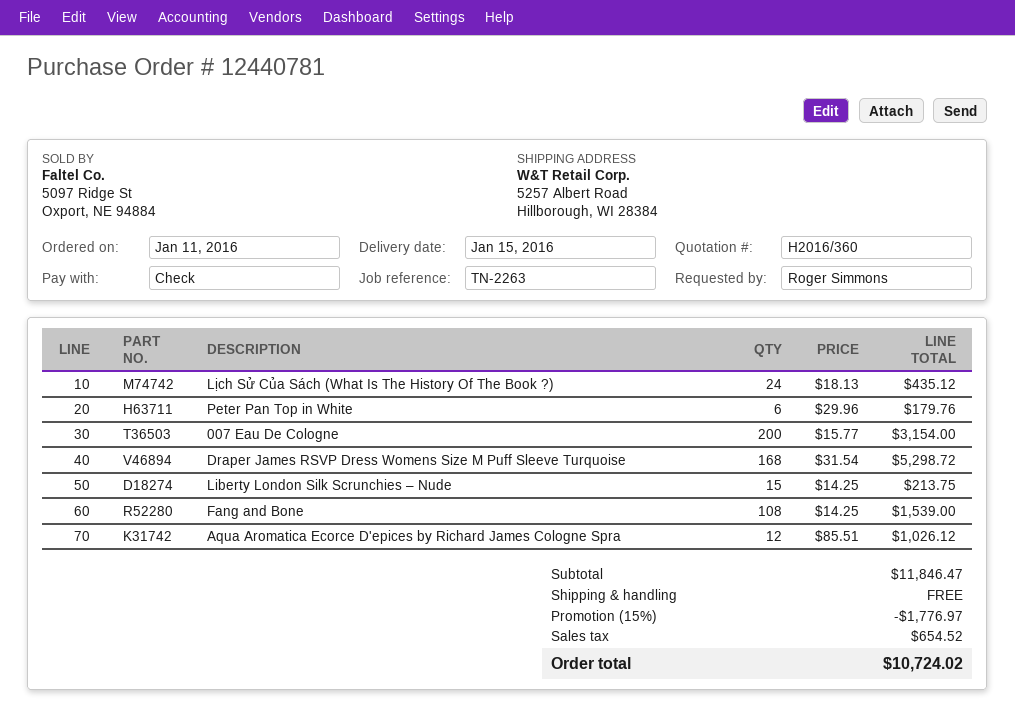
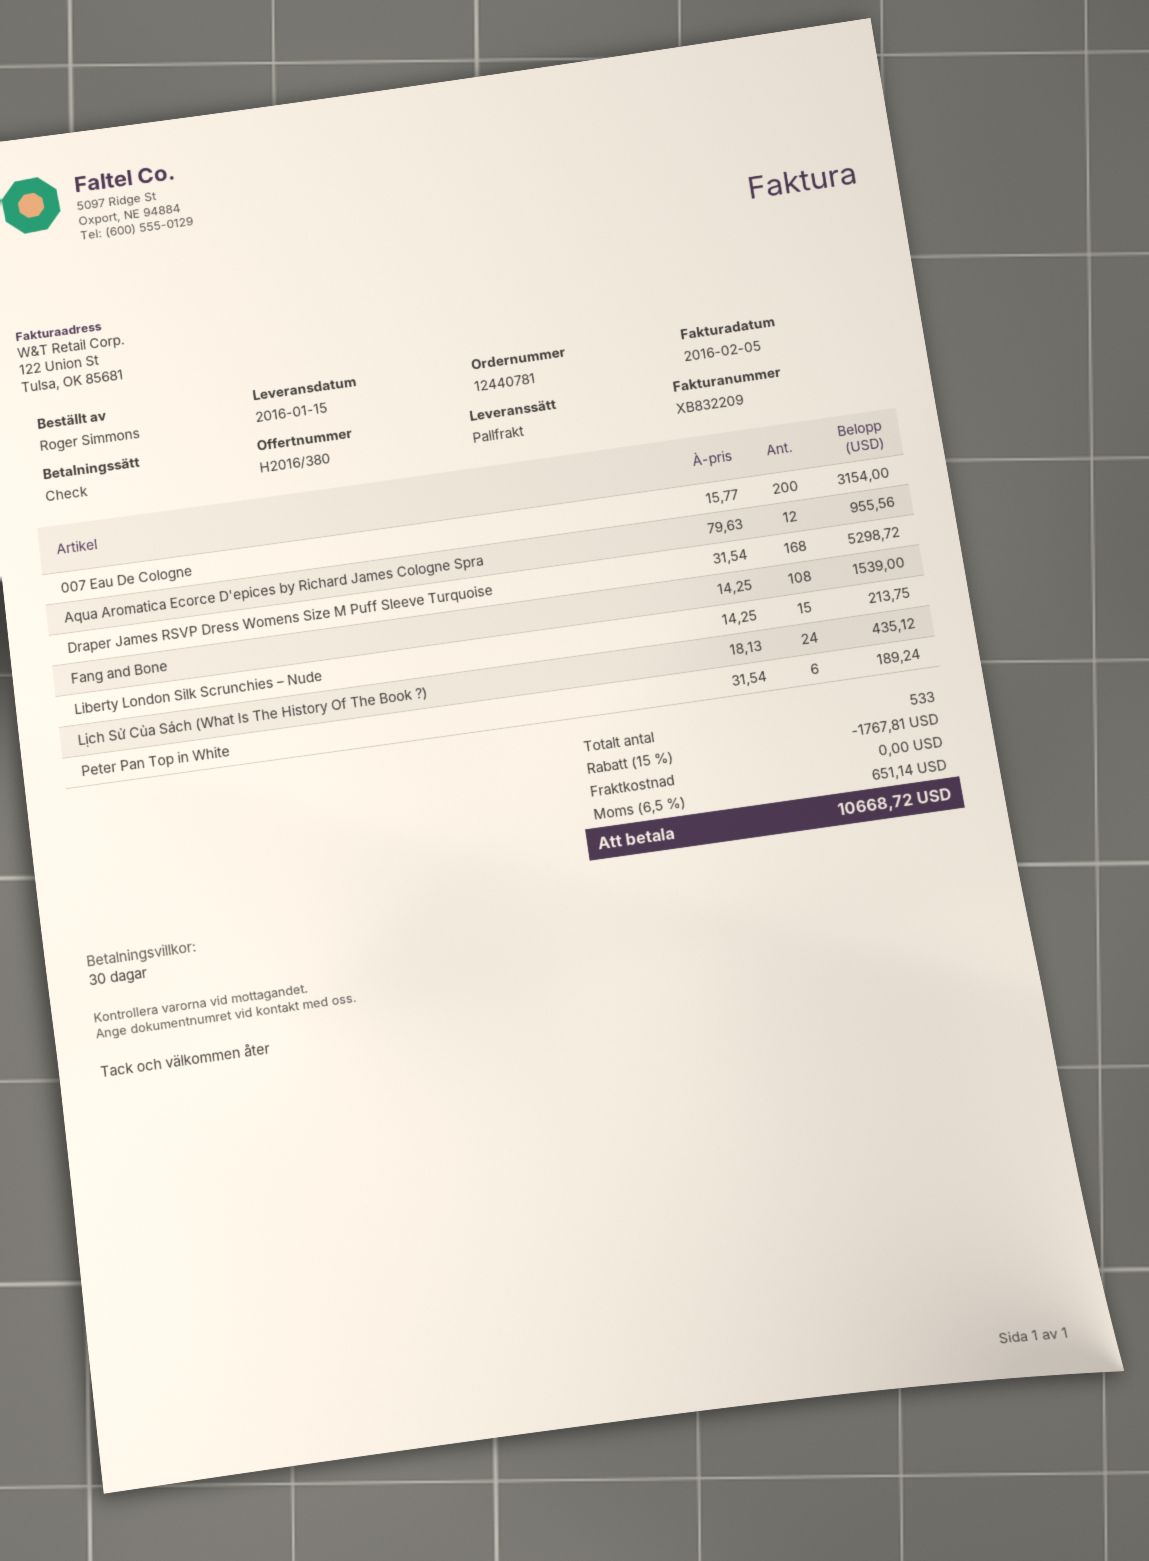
quote number: H2016/360 -> H2016/380
Peter Pan Top in White: 6 x 29.96 = 179.76 -> 6 x 31.54 = 189.24
Aqua Aromatica Ecorce D'epices by Richard James Cologne Spra: 12 x 85.51 = 1026.12 -> 12 x 79.63 = 955.56
discount: 15% = 1776.97 -> 15% = 1767.81
tax: 654.52 -> 651.14
total: 10724.02 -> 10668.72

